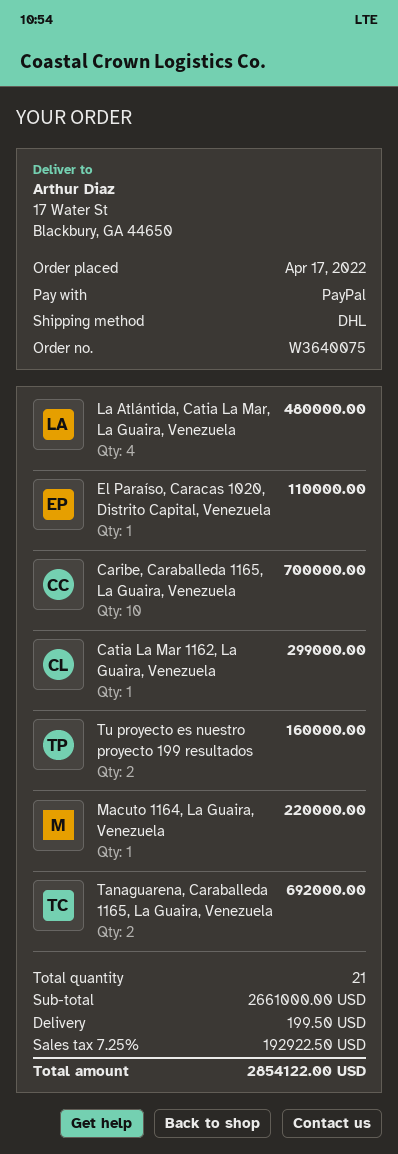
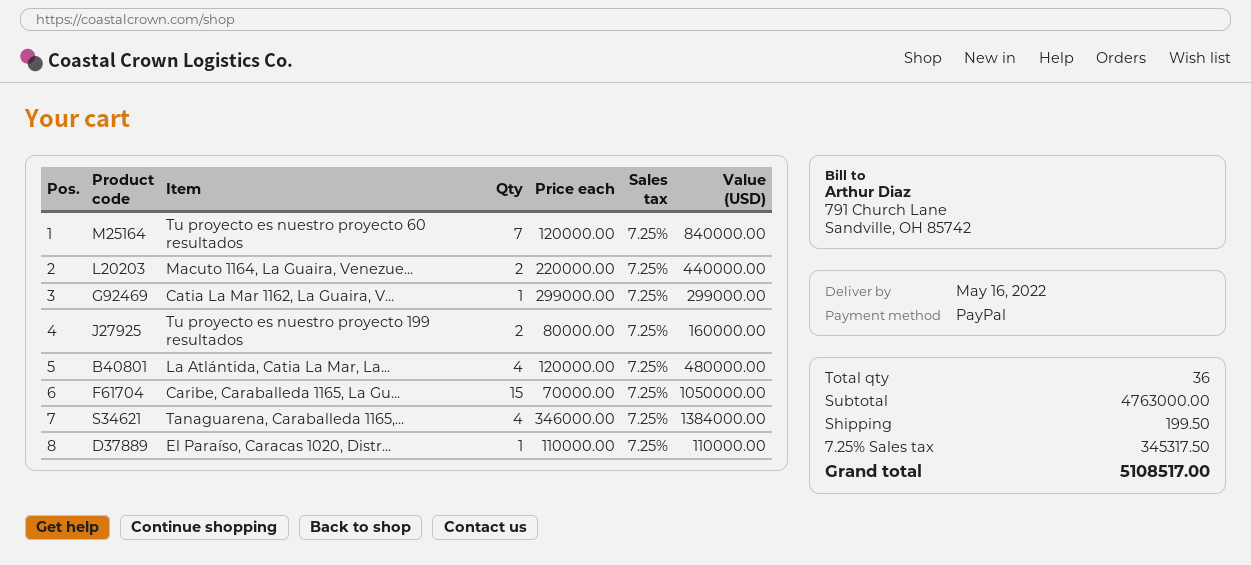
Caribe, Caraballeda 1165, La Guaira, Venezuela: 10 for 700000.00 -> 15 for 1050000.00
Macuto 1164, La Guaira, Venezuela: 1 for 220000.00 -> 2 for 440000.00
Tanaguarena, Caraballeda 1165, La Guaira, Venezuela: 2 for 692000.00 -> 4 for 1384000.00
Tu proyecto es nuestro proyecto 60 resultados: none -> 7 for 840000.00
total quantity: 21 -> 36
subtotal: 2661000.00 -> 4763000.00
tax: 7.25% = 192922.50 -> 7.25% = 345317.50
total: 2854122.00 -> 5108517.00

